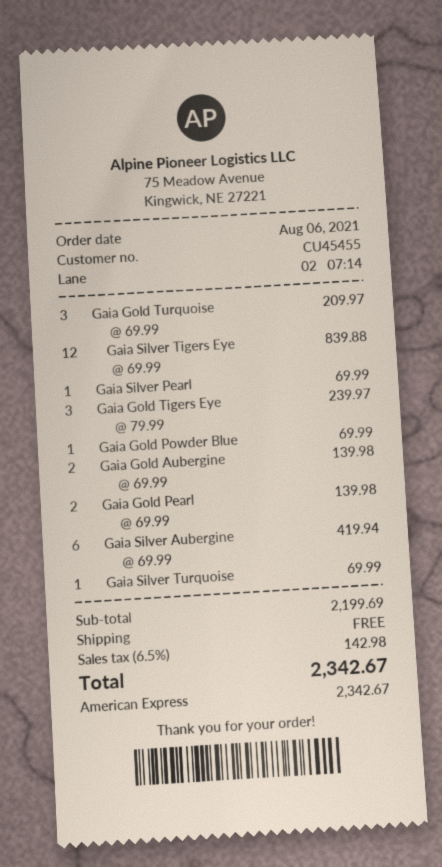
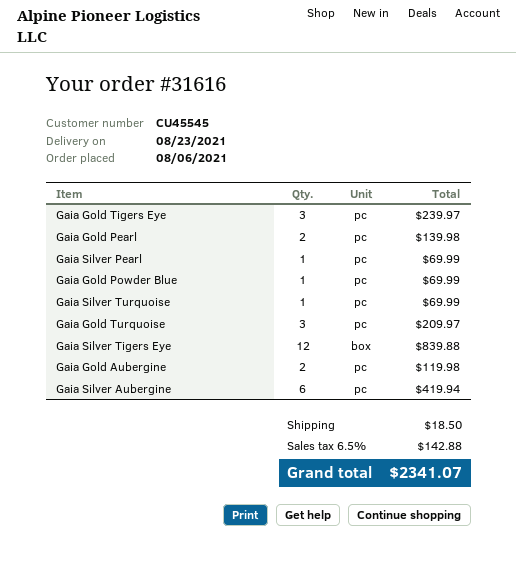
customer number: CU45455 -> CU45545
Gaia Gold Aubergine: 2 for 139.98 -> 2 for 119.98
shipping: 0.00 -> 18.50
tax: 6.5% = 142.98 -> 6.5% = 142.88
total: 2342.67 -> 2341.07

